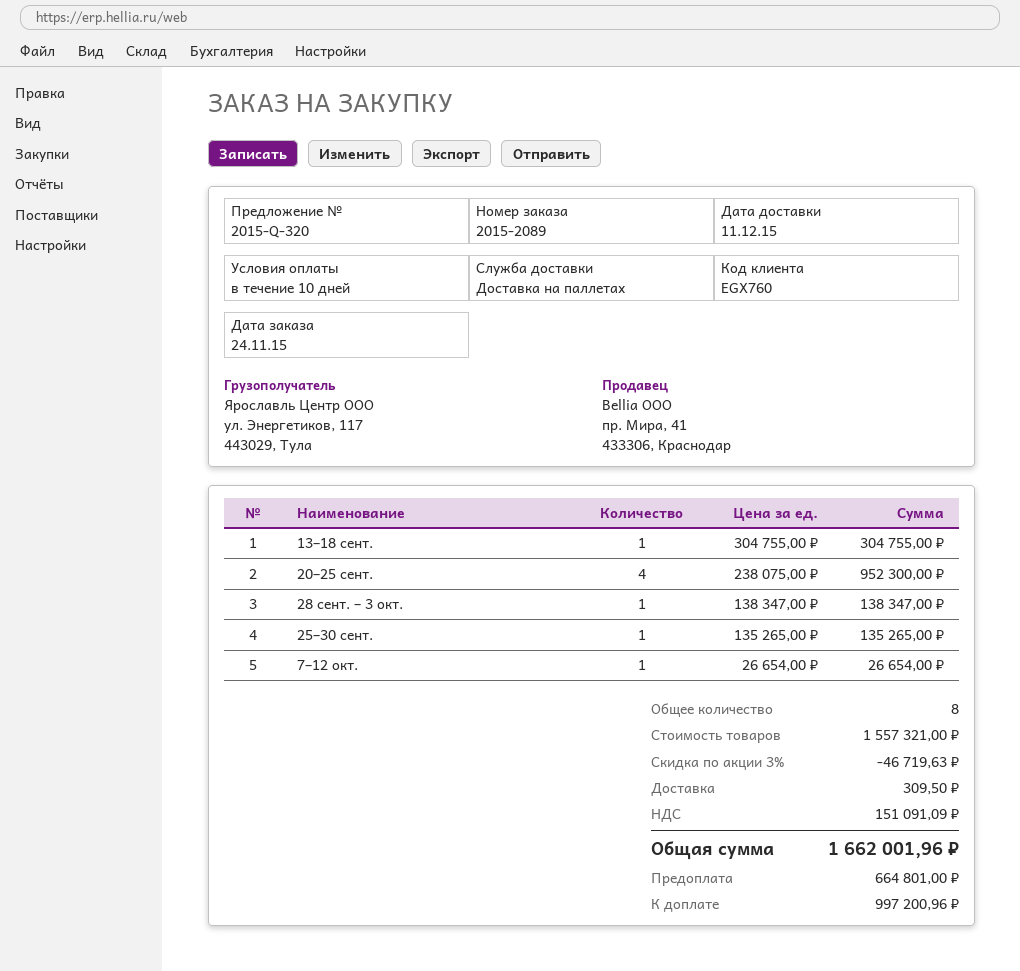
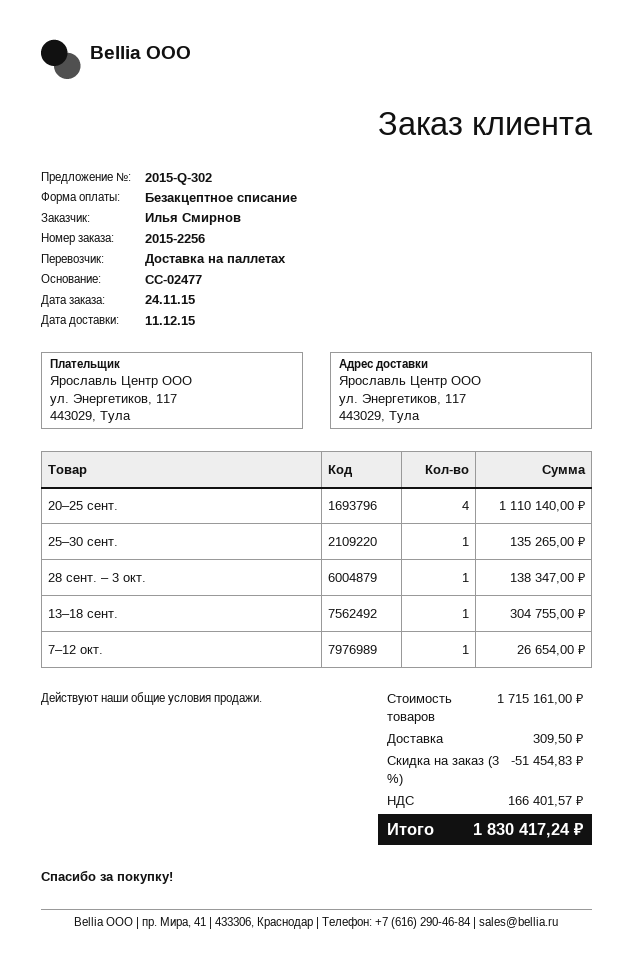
quote number: 2015-Q-320 -> 2015-Q-302
order number: 2015-2089 -> 2015-2256
20–25 сент.: 4 for 952300.00 -> 4 for 1110140.00
subtotal: 1557321.00 -> 1715161.00
discount: 3% = 46719.63 -> 3% = 51454.83
tax: 151091.09 -> 166401.57
total: 1662001.96 -> 1830417.24

